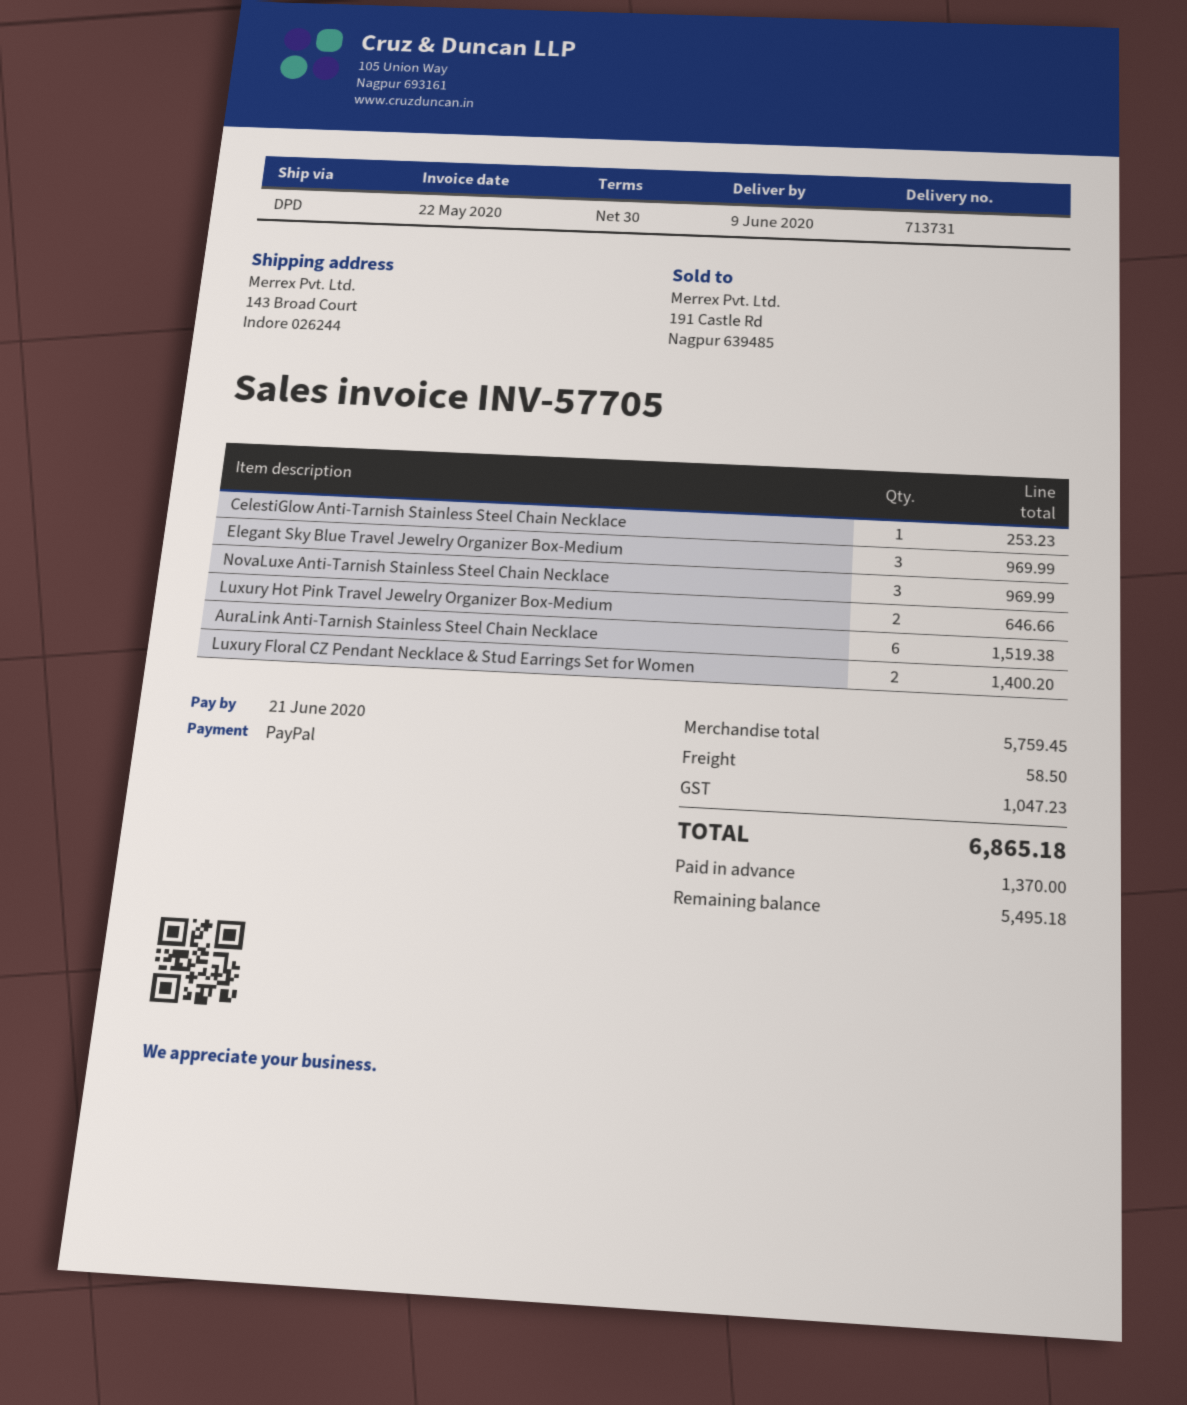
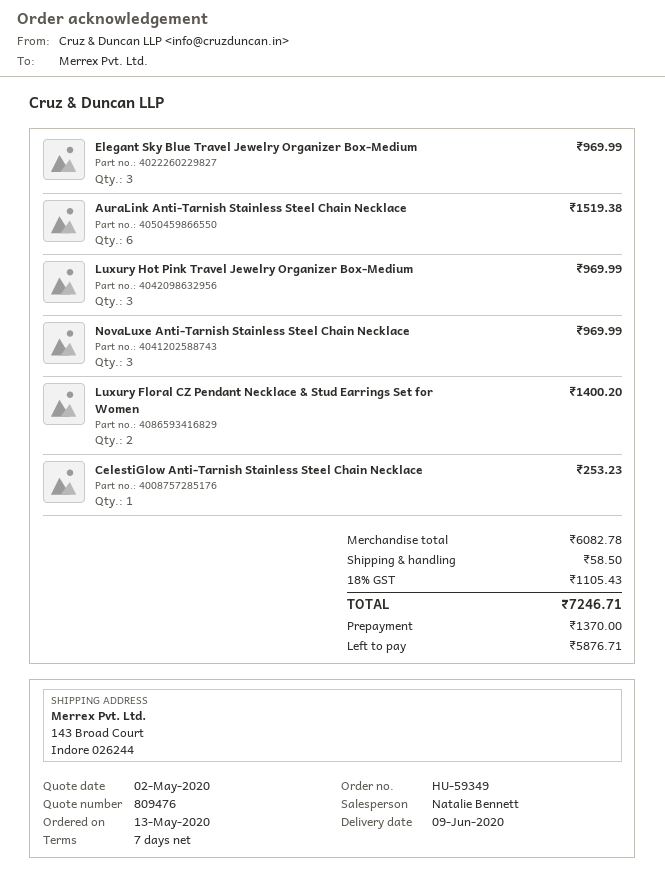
payment terms: 30 days -> 7 days
Luxury Hot Pink Travel Jewelry Organizer Box-Medium: 2 for 646.66 -> 3 for 969.99
subtotal: 5759.45 -> 6082.78
tax: 1047.23 -> 1105.43
total: 6865.18 -> 7246.71
balance: 5495.18 -> 5876.71

